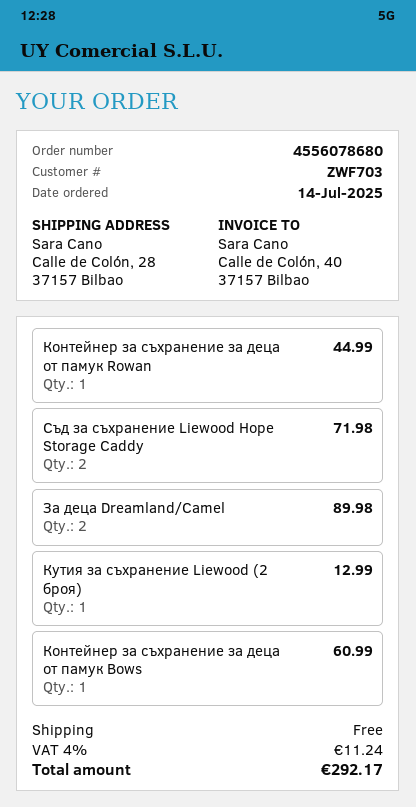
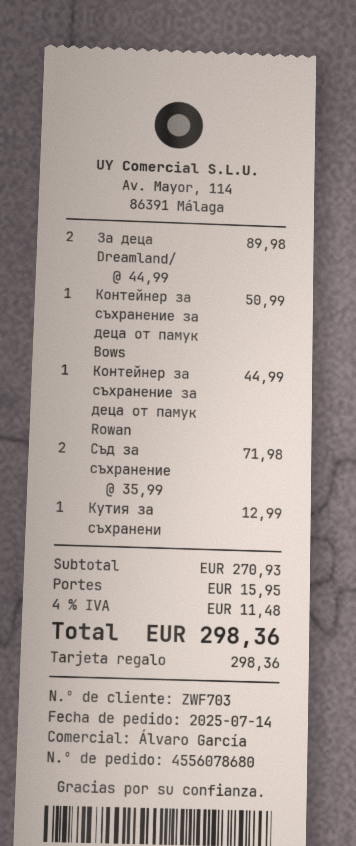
Контейнер за съхранение за деца от памук Bows: 1 for 60.99 -> 1 for 50.99
shipping: 0.00 -> 15.95
tax: 4% = 11.24 -> 4% = 11.48
total: 292.17 -> 298.36

